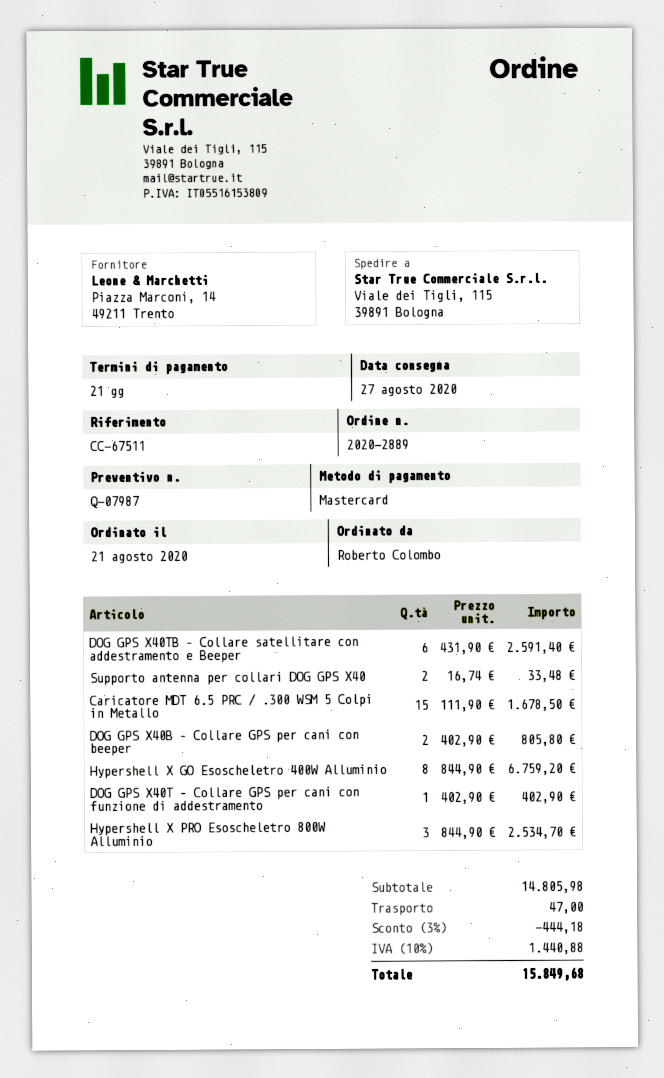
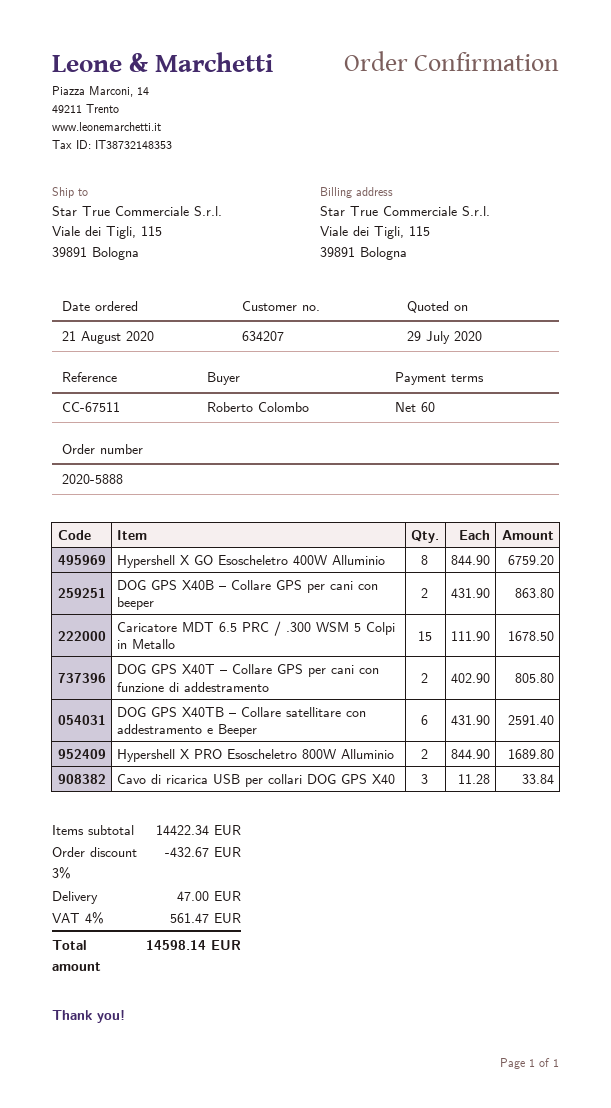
order number: 2020-2889 -> 2020-5888
payment terms: 21 days -> 60 days
Supporto antenna per collari DOG GPS X40: 2 x 16.74 = 33.48 -> none
DOG GPS X40B – Collare GPS per cani con beeper: 2 x 402.90 = 805.80 -> 2 x 431.90 = 863.80
DOG GPS X40T – Collare GPS per cani con funzione di addestramento: 1 x 402.90 = 402.90 -> 2 x 402.90 = 805.80
Hypershell X PRO Esoscheletro 800W Alluminio: 3 x 844.90 = 2534.70 -> 2 x 844.90 = 1689.80
Cavo di ricarica USB per collari DOG GPS X40: none -> 3 x 11.28 = 33.84
subtotal: 14805.98 -> 14422.34
discount: 3% = 444.18 -> 3% = 432.67
tax: 10% = 1440.88 -> 4% = 561.47
total: 15849.68 -> 14598.14

